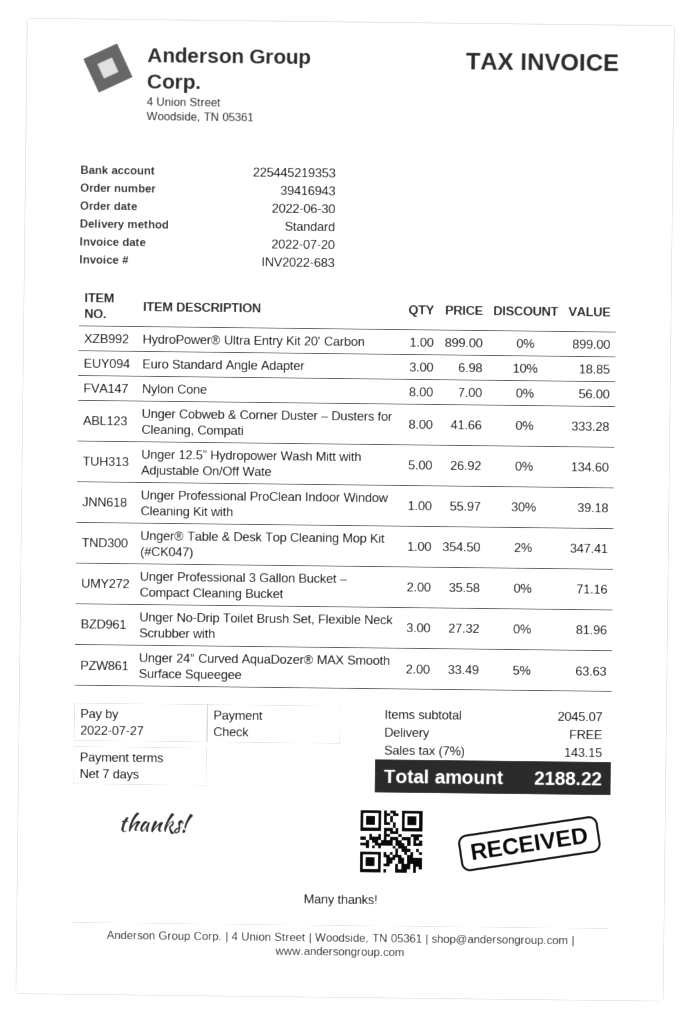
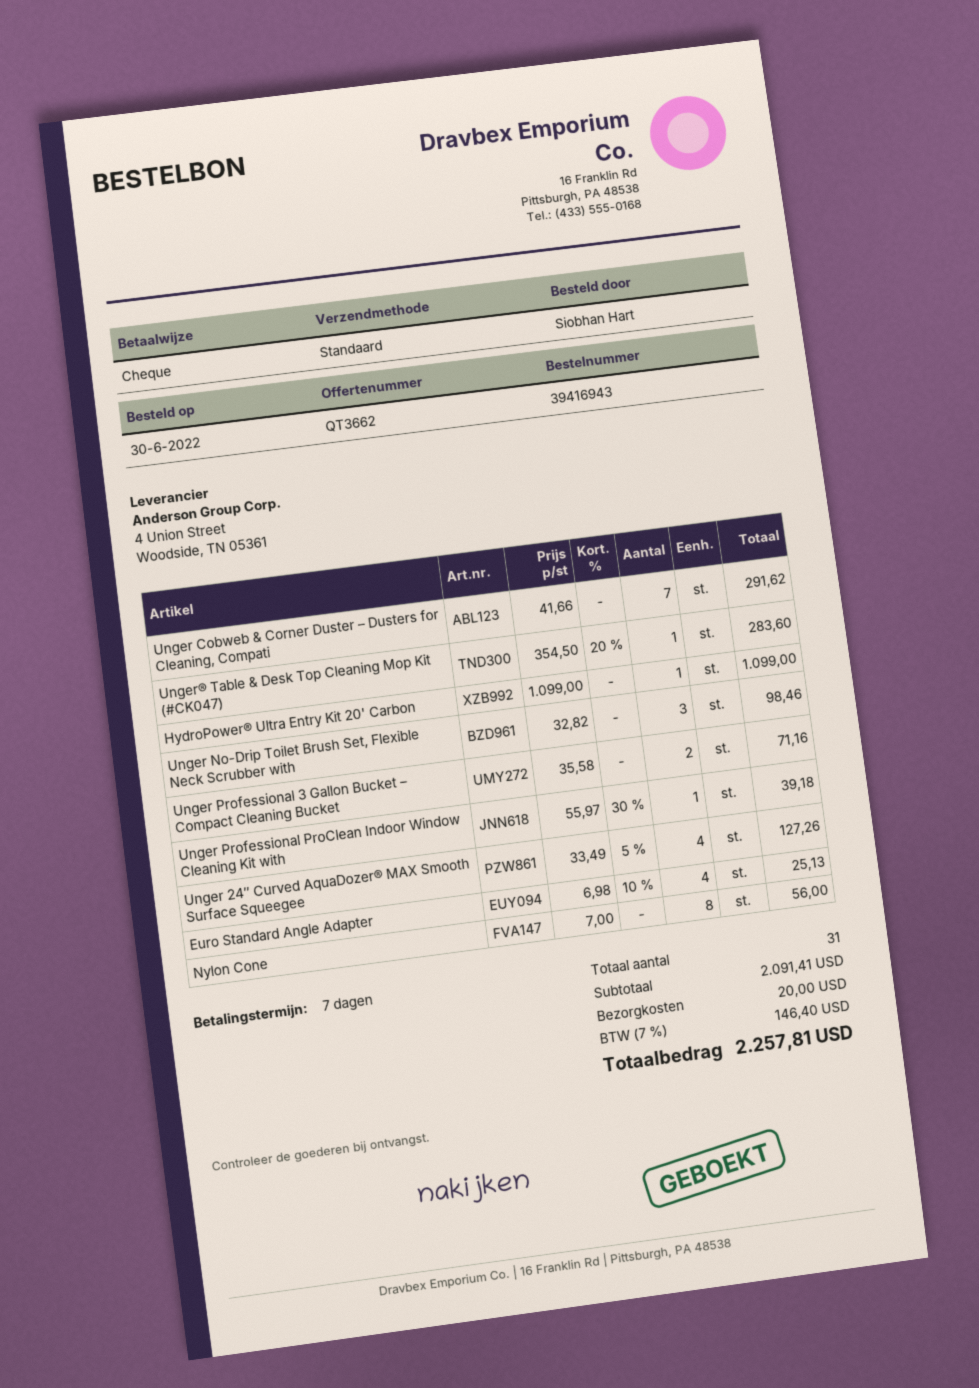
HydroPower® Ultra Entry Kit 20' Carbon: 1 x 899.00 = 899.00 -> 1 x 1099.00 = 1099.00
Euro Standard Angle Adapter: 3 x 6.98 - 10% = 18.85 -> 4 x 6.98 - 10% = 25.13
Unger Cobweb & Corner Duster – Dusters for Cleaning, Compati: 8 x 41.66 = 333.28 -> 7 x 41.66 = 291.62
Unger 12.5” Hydropower Wash Mitt with Adjustable On/Off Wate: 5 x 26.92 = 134.60 -> none
Unger® Table & Desk Top Cleaning Mop Kit (#CK047): 1 x 354.50 - 2% = 347.41 -> 1 x 354.50 - 20% = 283.60
Unger No-Drip Toilet Brush Set, Flexible Neck Scrubber with: 3 x 27.32 = 81.96 -> 3 x 32.82 = 98.46
Unger 24″ Curved AquaDozer® MAX Smooth Surface Squeegee: 2 x 33.49 - 5% = 63.63 -> 4 x 33.49 - 5% = 127.26
subtotal: 2045.07 -> 2091.41
shipping: 0.00 -> 20.00
tax: 7% = 143.15 -> 7% = 146.40
total: 2188.22 -> 2257.81

